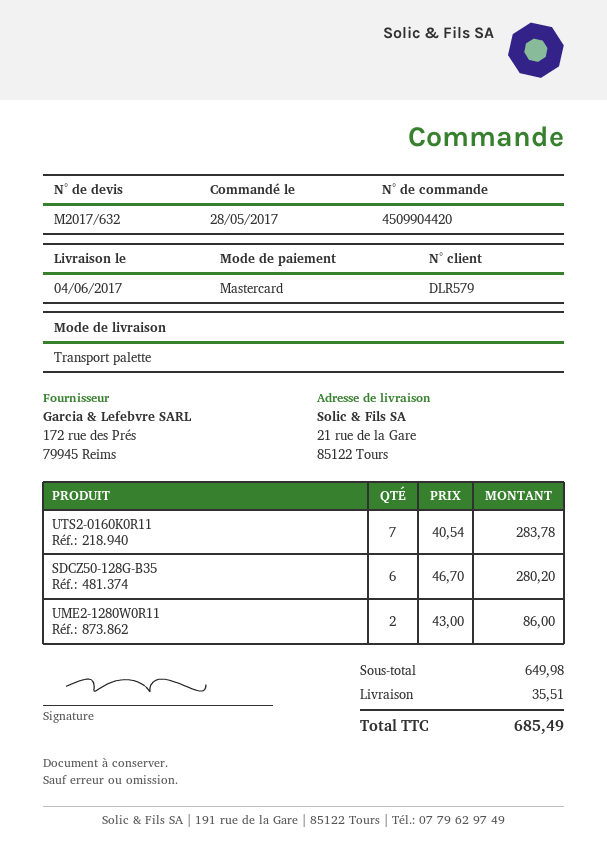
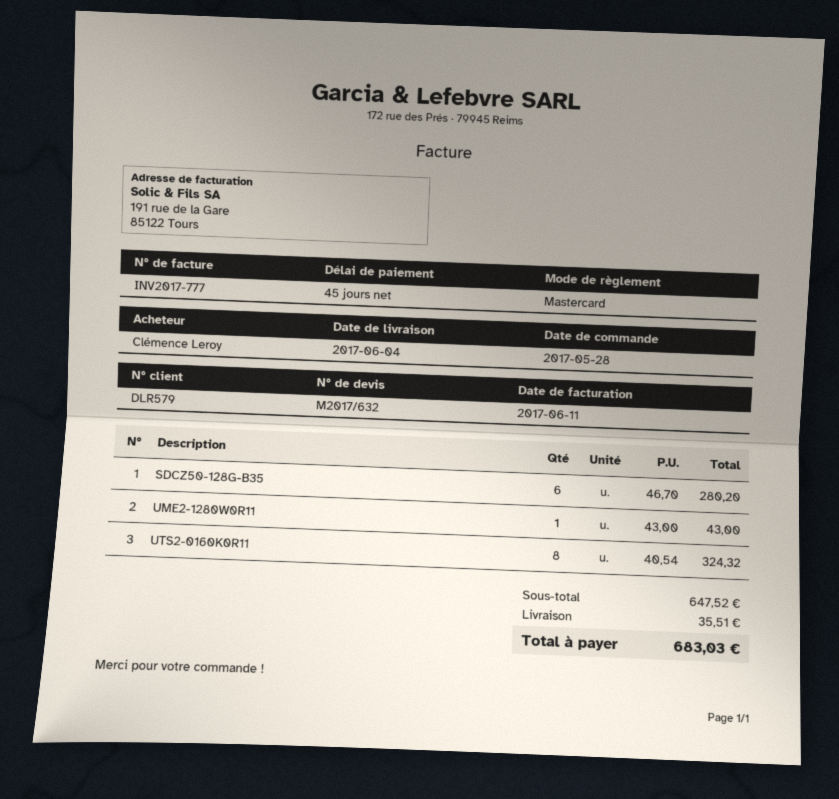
UTS2-0160K0R11: 7 x 40.54 = 283.78 -> 8 x 40.54 = 324.32
UME2-1280W0R11: 2 x 43.00 = 86.00 -> 1 x 43.00 = 43.00
subtotal: 649.98 -> 647.52
total: 685.49 -> 683.03

